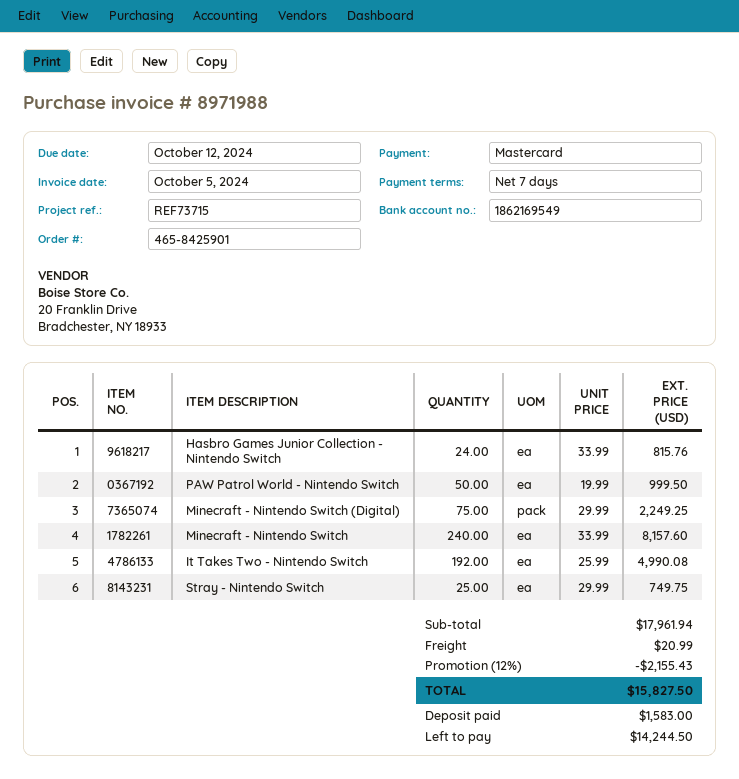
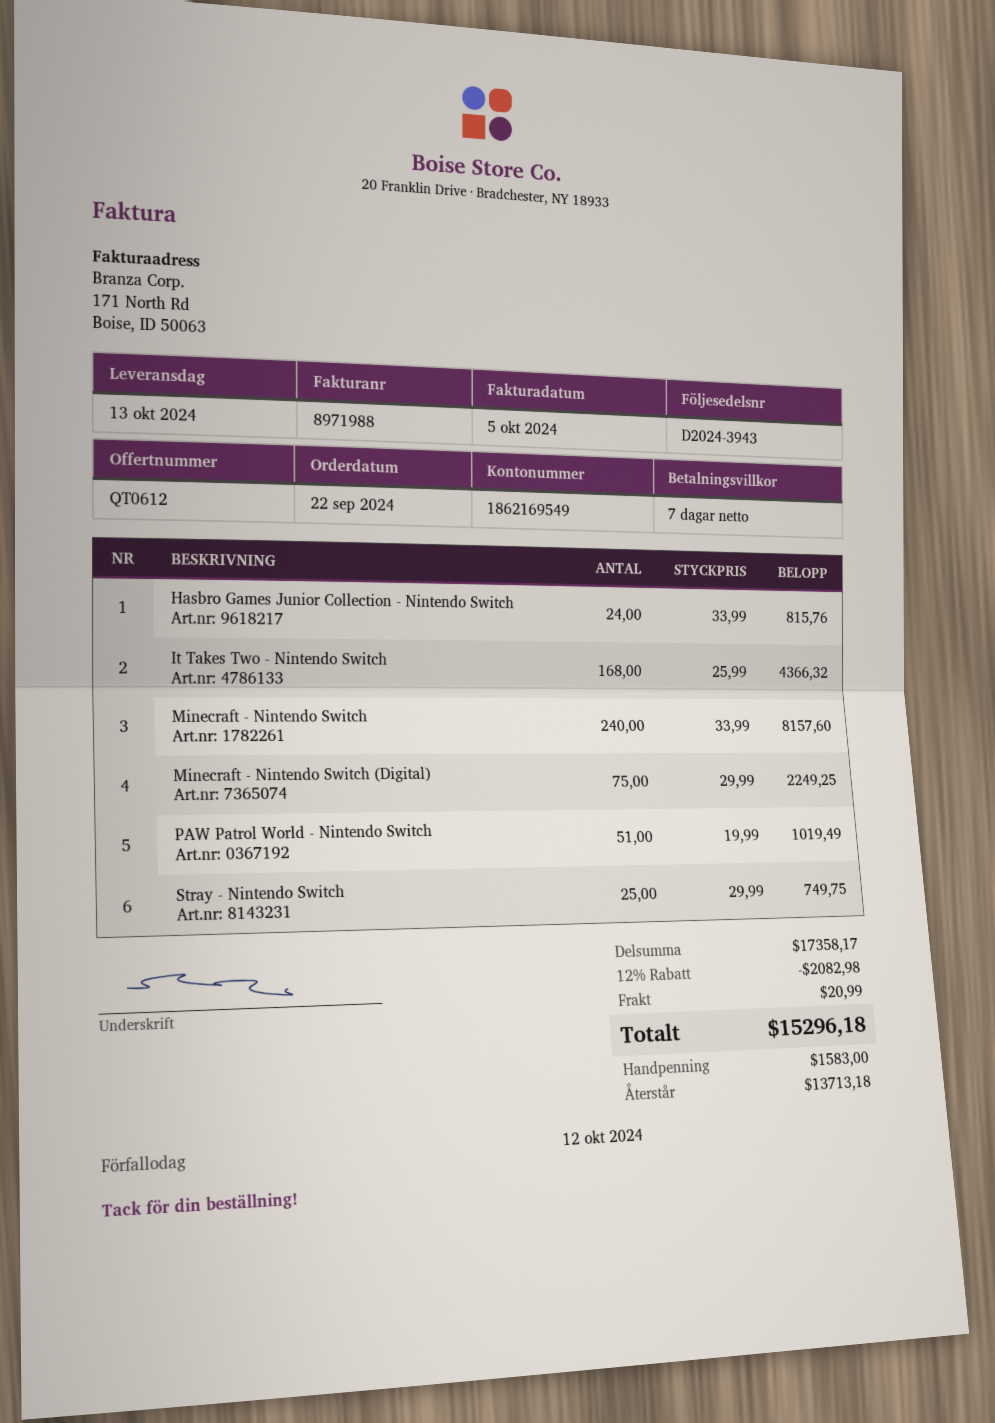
PAW Patrol World - Nintendo Switch: 50 x 19.99 = 999.50 -> 51 x 19.99 = 1019.49
It Takes Two - Nintendo Switch: 192 x 25.99 = 4990.08 -> 168 x 25.99 = 4366.32
subtotal: 17961.94 -> 17358.17
discount: 12% = 2155.43 -> 12% = 2082.98
total: 15827.50 -> 15296.18
balance: 14244.50 -> 13713.18

